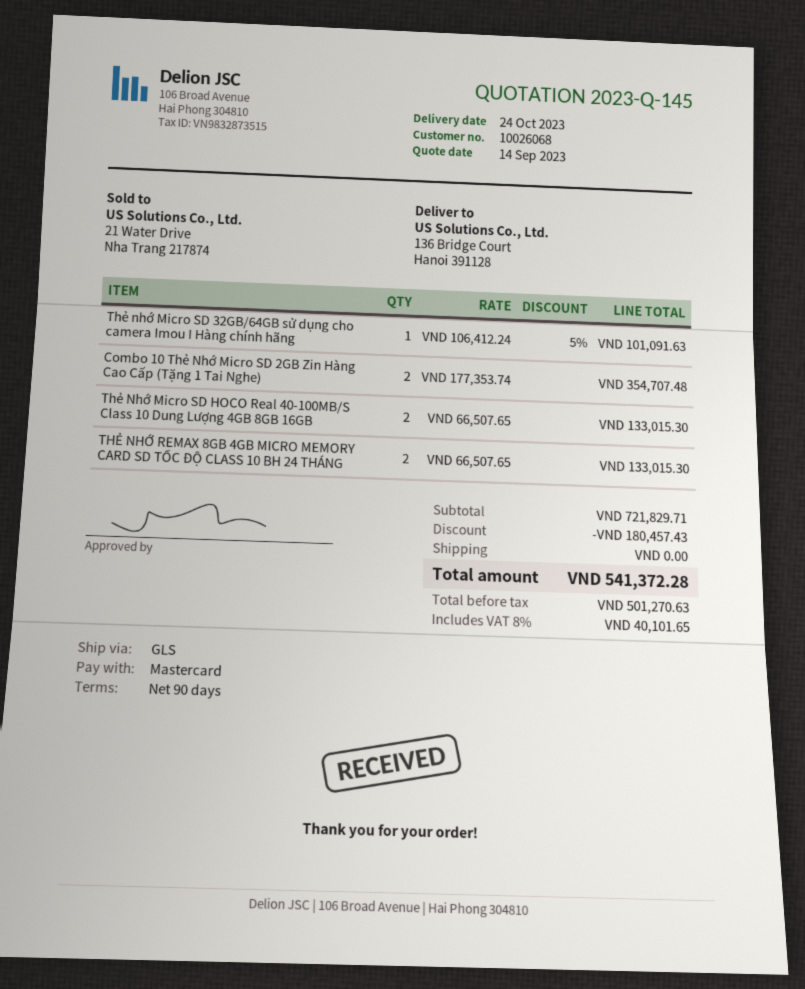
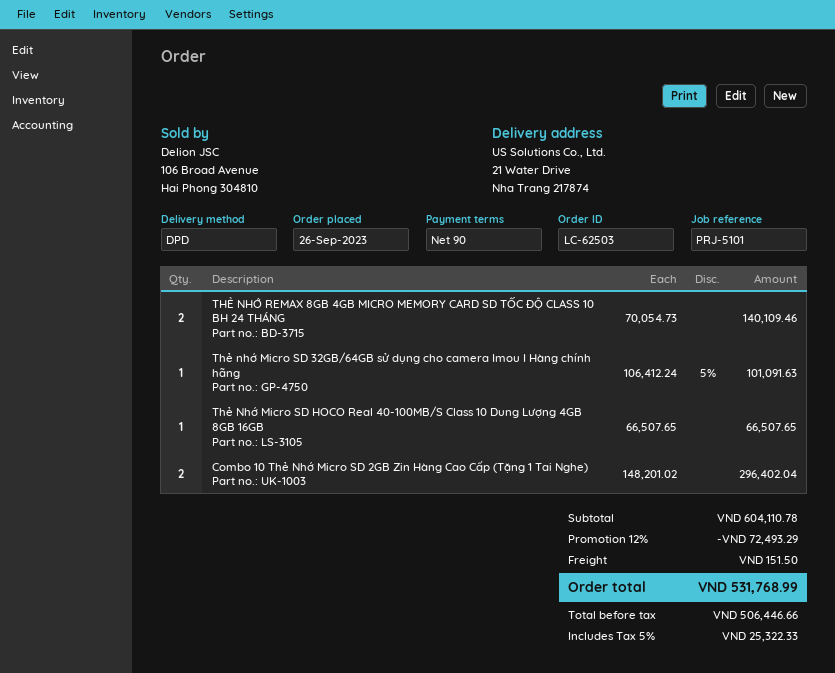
shipping method: GLS -> DPD
ship to: 136 Bridge Court, Hanoi 391128 -> 21 Water Drive, Nha Trang 217874
Combo 10 Thẻ Nhớ Micro SD 2GB Zin Hàng Cao Cấp (Tặng 1 Tai Nghe): 2 x 177353.74 = 354707.48 -> 2 x 148201.02 = 296402.04
Thẻ Nhớ Micro SD HOCO Real 40-100MB/S Class 10 Dung Lượng 4GB 8GB 16GB: 2 x 66507.65 = 133015.30 -> 1 x 66507.65 = 66507.65
THẺ NHỚ REMAX 8GB 4GB MICRO MEMORY CARD SD TỐC ĐỘ CLASS 10 BH 24 THÁNG: 2 x 66507.65 = 133015.30 -> 2 x 70054.73 = 140109.46
subtotal: 721829.71 -> 604110.78
discount: 180457.43 -> 72493.29
shipping: 0.00 -> 151.50
net: 501270.63 -> 506446.66
tax: 8% = 40101.65 -> 5% = 25322.33
total: 541372.28 -> 531768.99

